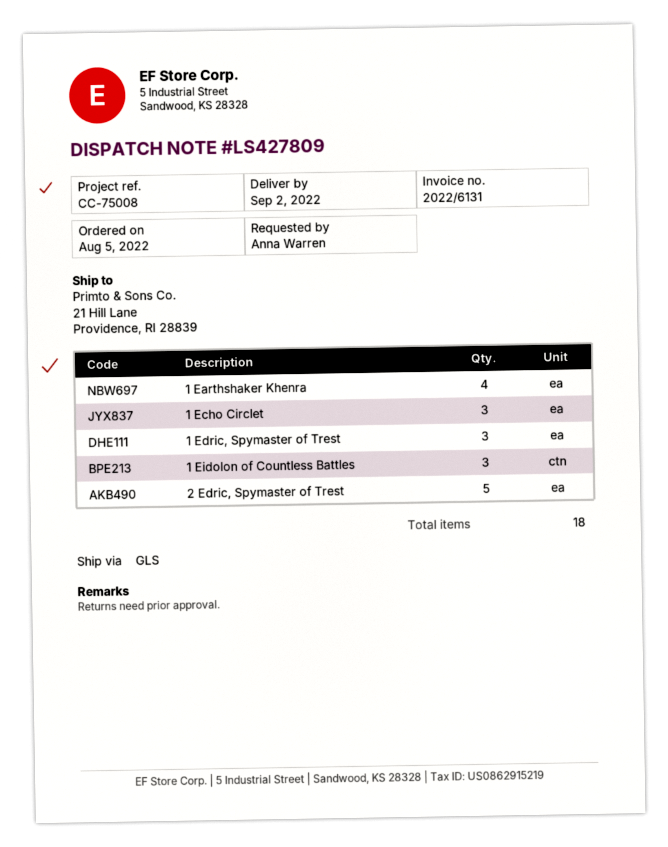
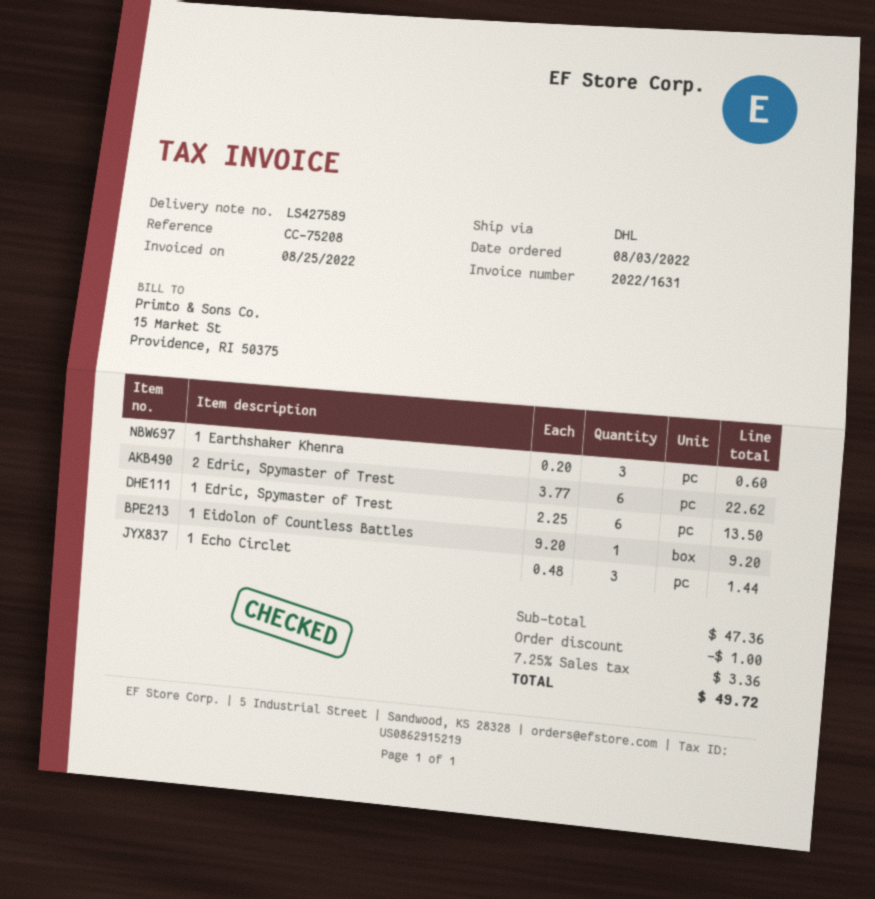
order date: 2022-08-05 -> 2022-08-03
delivery note number: LS427809 -> LS427589
invoice number: 2022/6131 -> 2022/1631
reference: CC-75008 -> CC-75208
shipping method: GLS -> DHL
1 Earthshaker Khenra: 4 -> 3
1 Edric, Spymaster of Trest: 3 -> 6
1 Eidolon of Countless Battles: 3 -> 1
2 Edric, Spymaster of Trest: 5 -> 6

